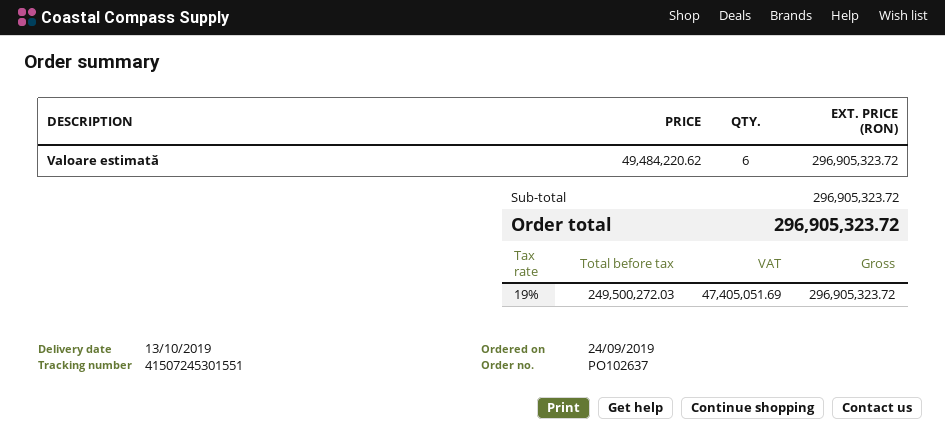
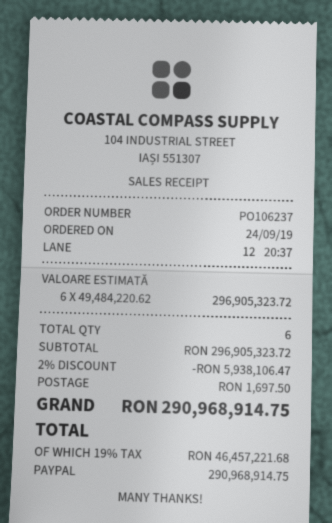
order number: PO102637 -> PO106237
discount: none -> 2% = 5938106.47
shipping: none -> 1697.50
tax: 19% = 47405051.69 -> 19% = 46457221.68
total: 296905323.72 -> 290968914.75

